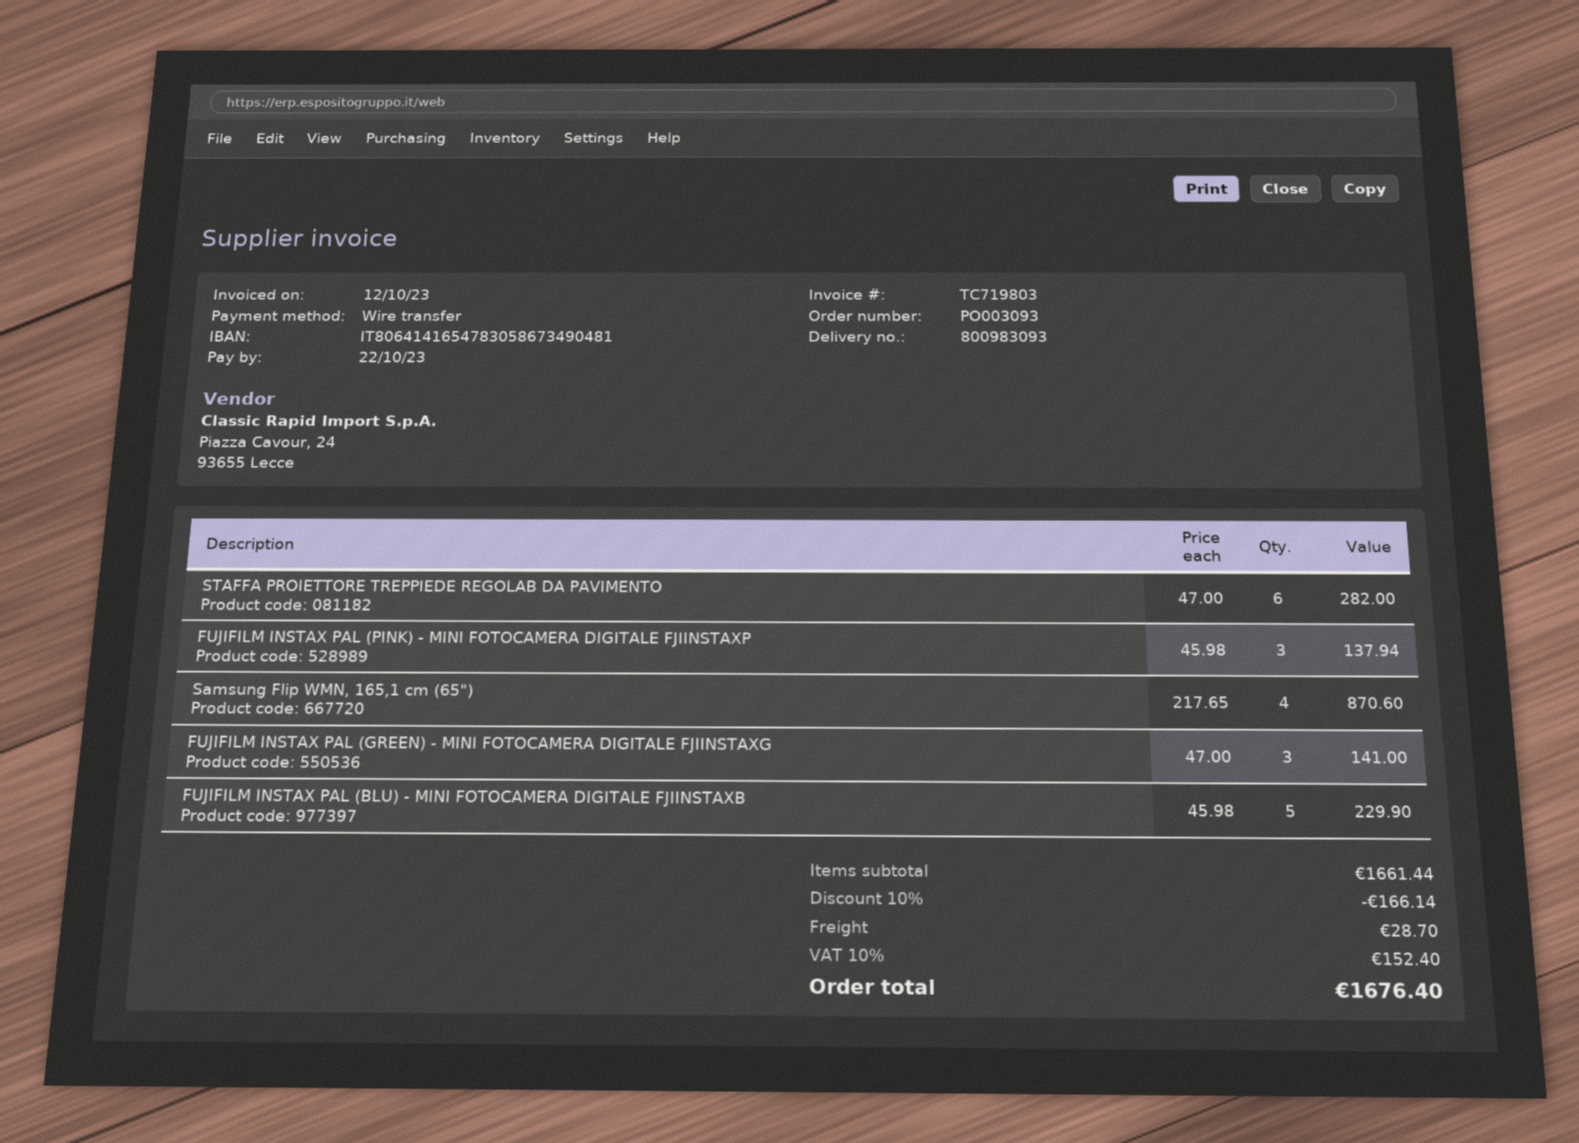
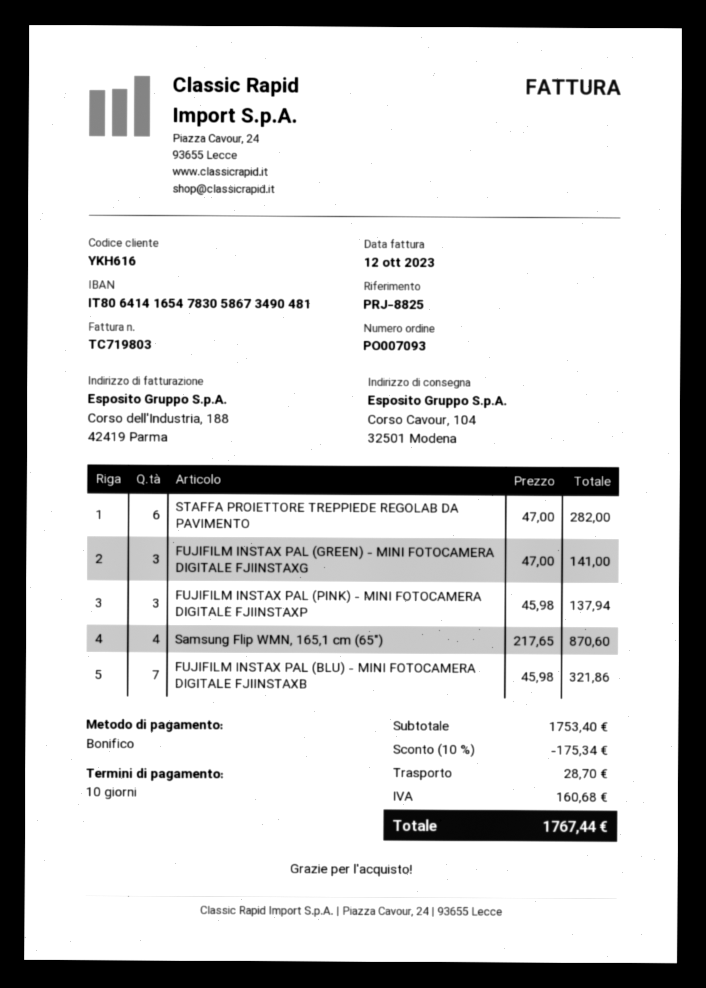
order number: PO003093 -> PO007093
FUJIFILM INSTAX PAL (BLU) - MINI FOTOCAMERA DIGITALE FJIINSTAXB: 5 x 45.98 = 229.90 -> 7 x 45.98 = 321.86
subtotal: 1661.44 -> 1753.40
discount: 10% = 166.14 -> 10% = 175.34
tax: 152.40 -> 160.68
total: 1676.40 -> 1767.44

